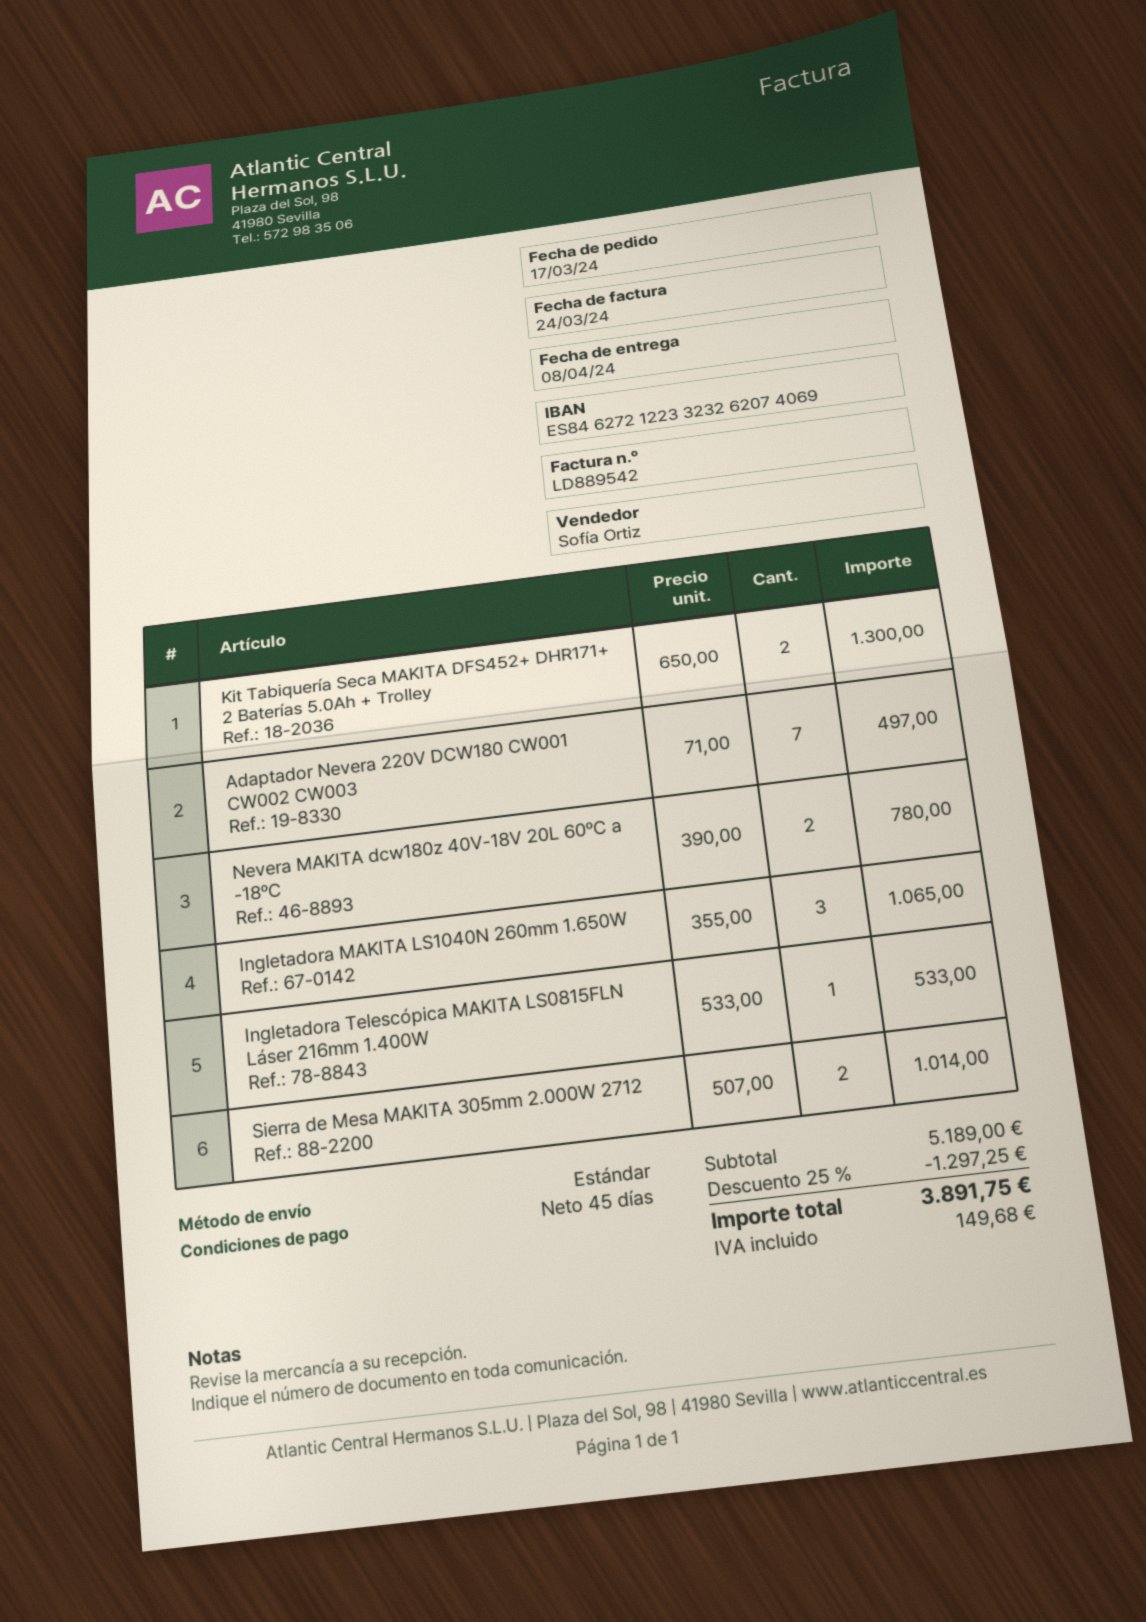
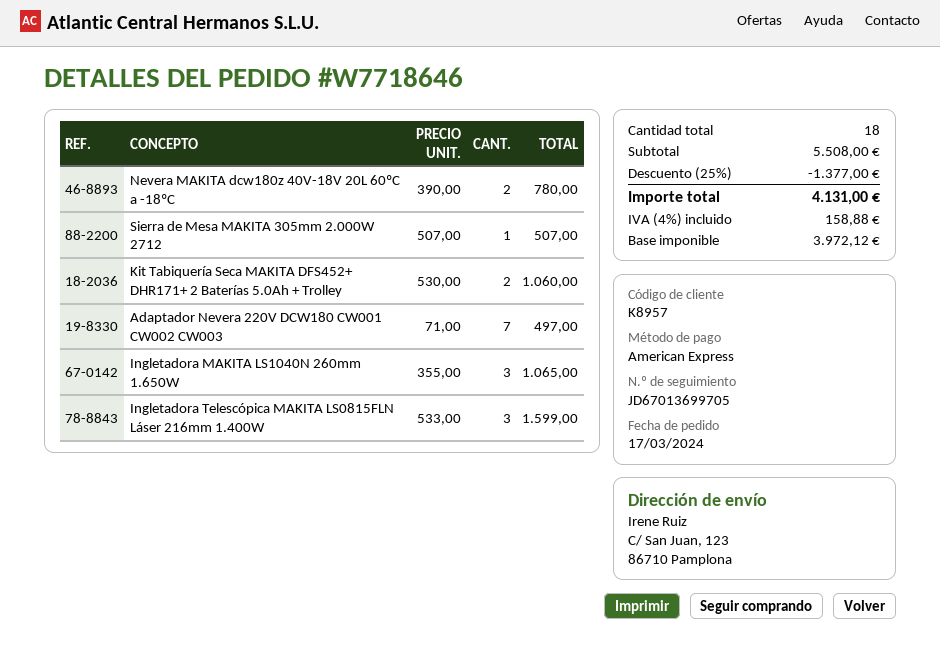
Kit Tabiquería Seca MAKITA DFS452+ DHR171+ 2 Baterías 5.0Ah + Trolley: 2 x 650.00 = 1300.00 -> 2 x 530.00 = 1060.00
Ingletadora Telescópica MAKITA LS0815FLN Láser 216mm 1.400W: 1 x 533.00 = 533.00 -> 3 x 533.00 = 1599.00
Sierra de Mesa MAKITA 305mm 2.000W 2712: 2 x 507.00 = 1014.00 -> 1 x 507.00 = 507.00
subtotal: 5189.00 -> 5508.00
discount: 25% = 1297.25 -> 25% = 1377.00
tax: 149.68 -> 158.88
total: 3891.75 -> 4131.00

